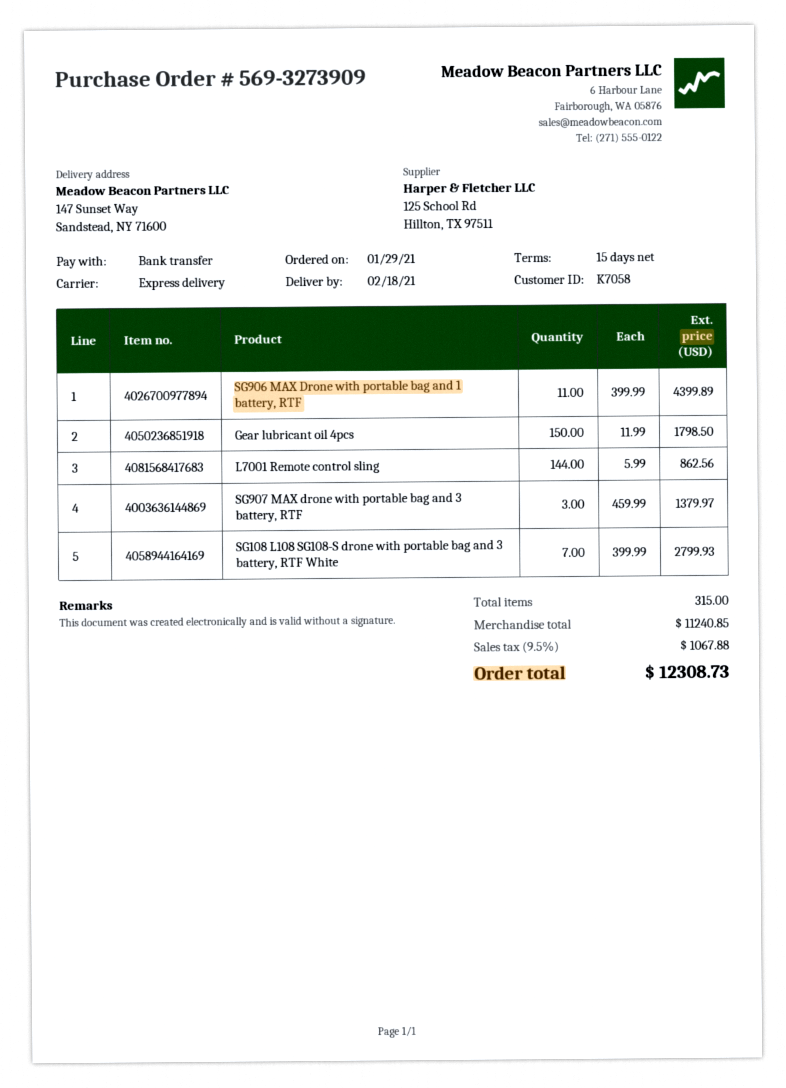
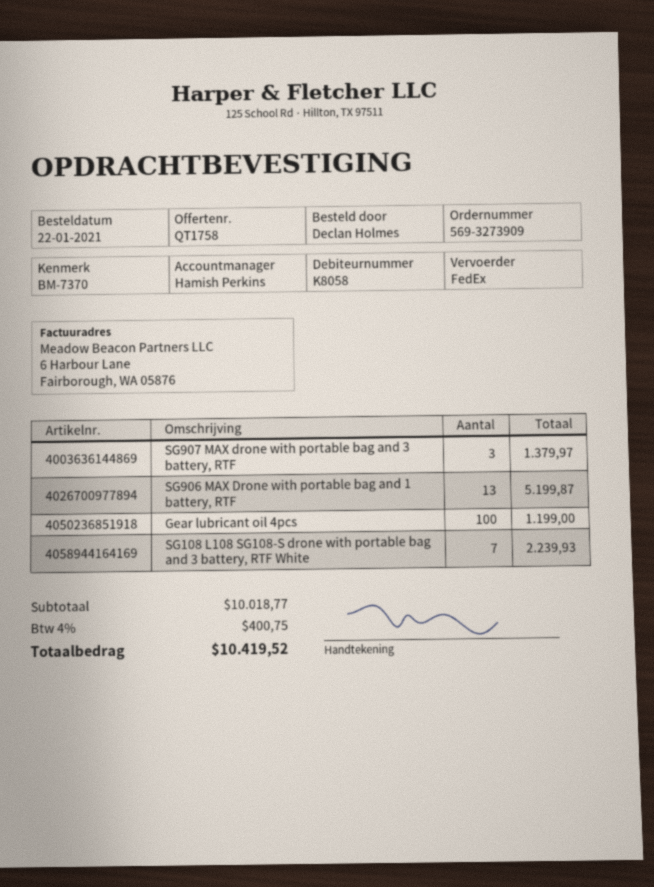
order date: 2021-01-29 -> 2021-01-22
customer number: K7058 -> K8058
shipping method: express -> FedEx
SG906 MAX Drone with portable bag and 1 battery, RTF: 11 for 4399.89 -> 13 for 5199.87
Gear lubricant oil 4pcs: 150 for 1798.50 -> 100 for 1199.00
L7001 Remote control sling: 144 for 862.56 -> none
SG108 L108 SG108-S drone with portable bag and 3 battery, RTF White: 7 for 2799.93 -> 7 for 2239.93
subtotal: 11240.85 -> 10018.77
tax: 9.5% = 1067.88 -> 4% = 400.75
total: 12308.73 -> 10419.52

